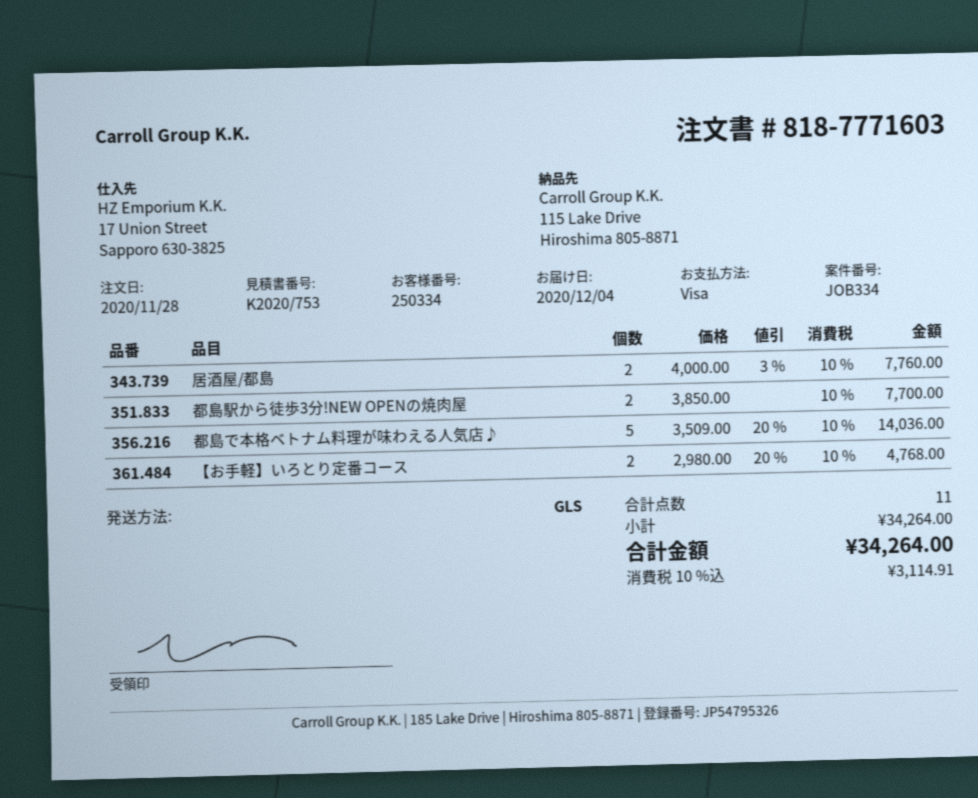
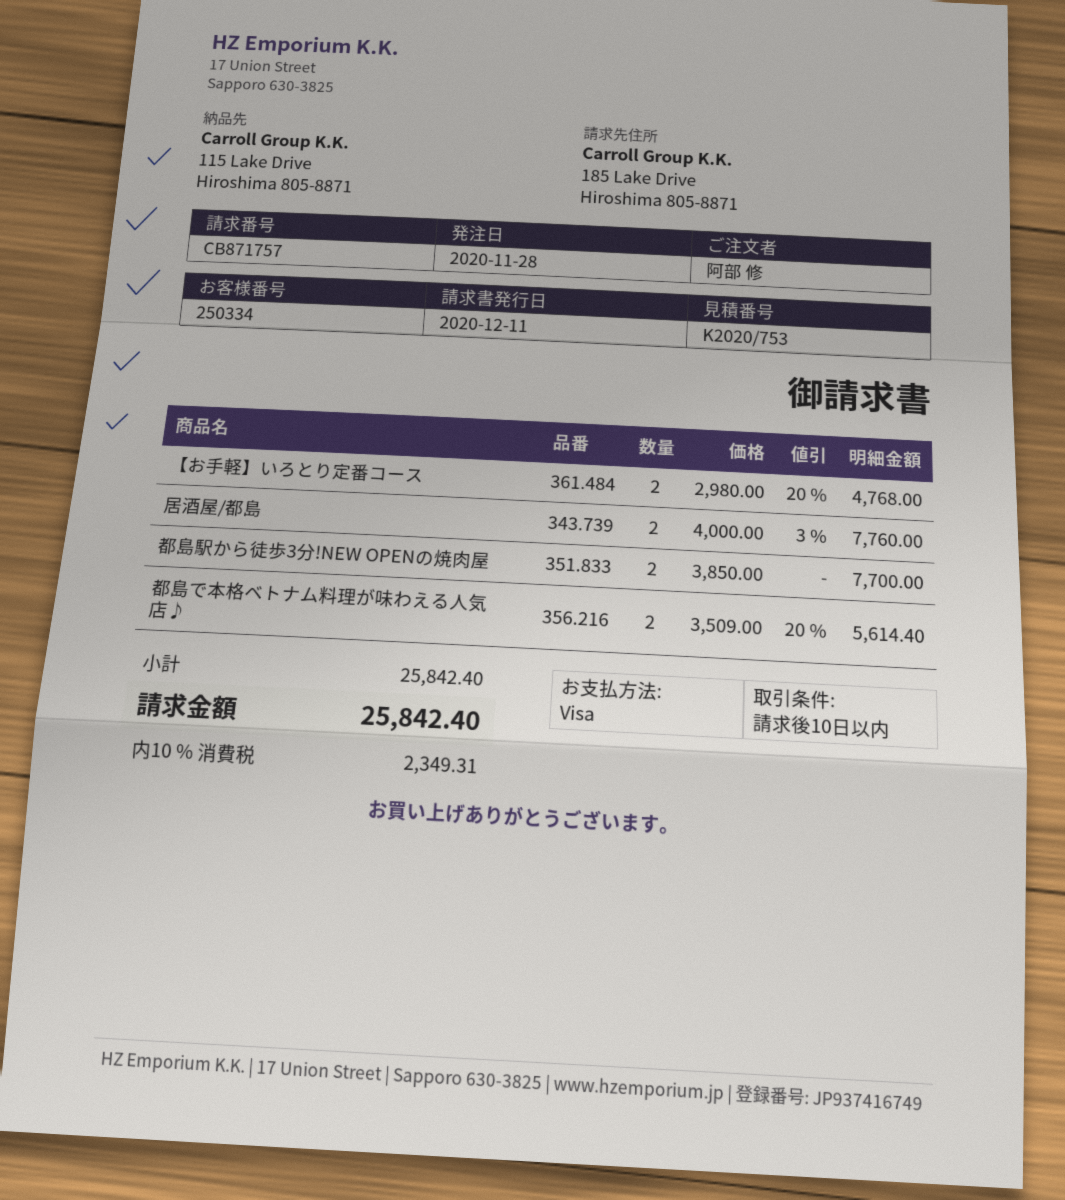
都島で本格ベトナム料理が味わえる人気店♪: 5 x 3509.00 - 20% = 14036.00 -> 2 x 3509.00 - 20% = 5614.40
subtotal: 34264.00 -> 25842.40
tax: 10% = 3114.91 -> 10% = 2349.31
total: 34264.00 -> 25842.40

